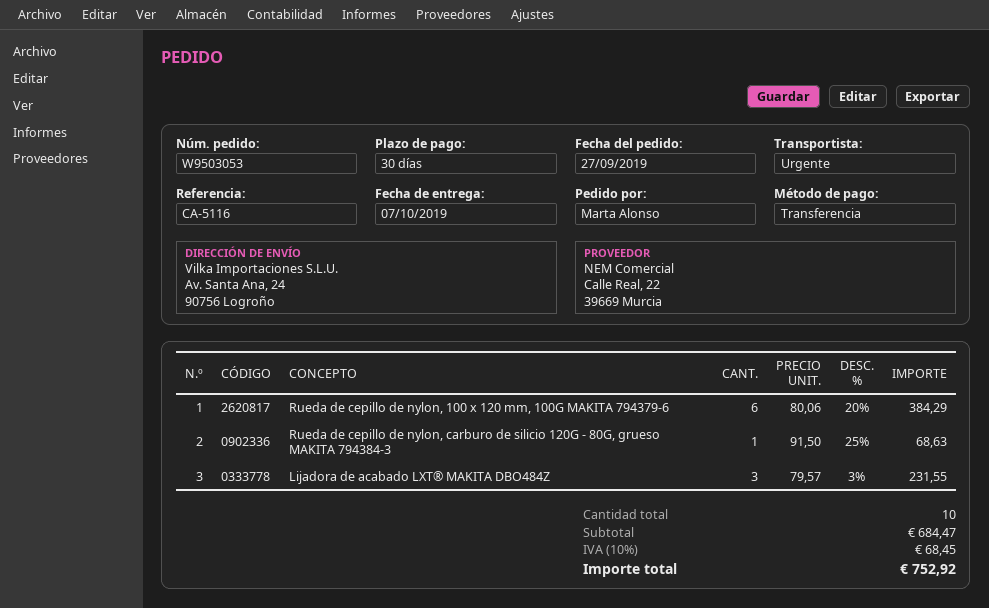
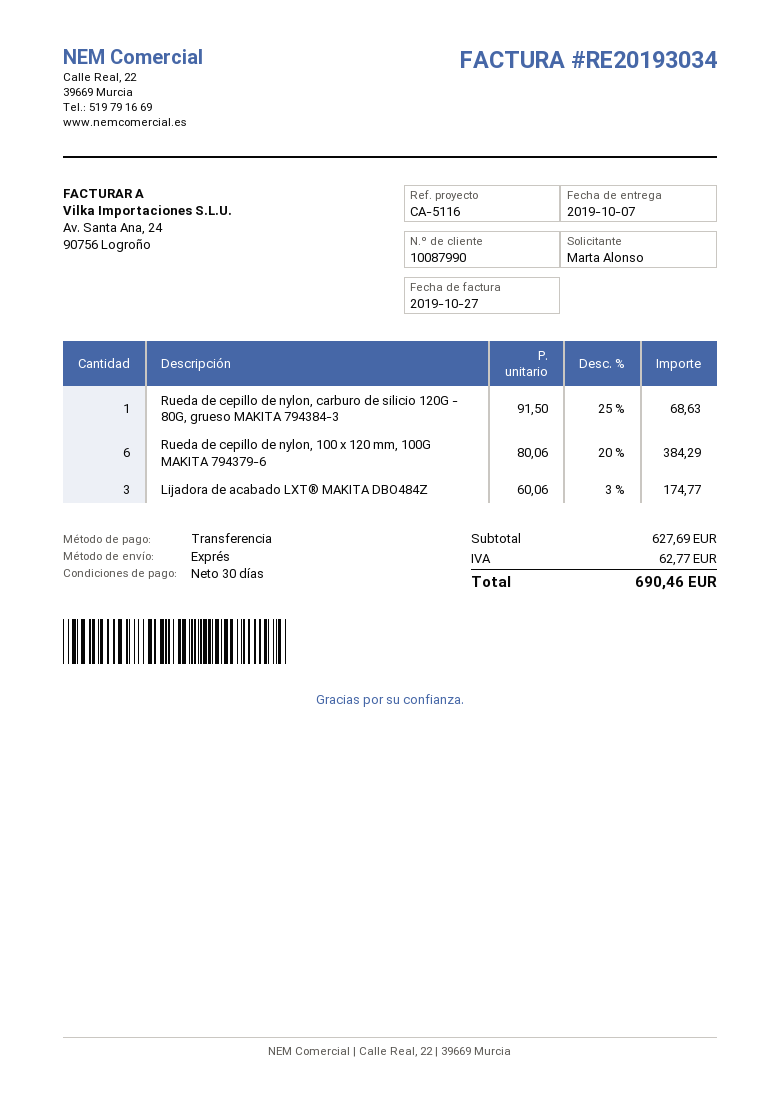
Lijadora de acabado LXT® MAKITA DBO484Z: 3 x 79.57 - 3% = 231.55 -> 3 x 60.06 - 3% = 174.77
subtotal: 684.47 -> 627.69
tax: 68.45 -> 62.77
total: 752.92 -> 690.46

